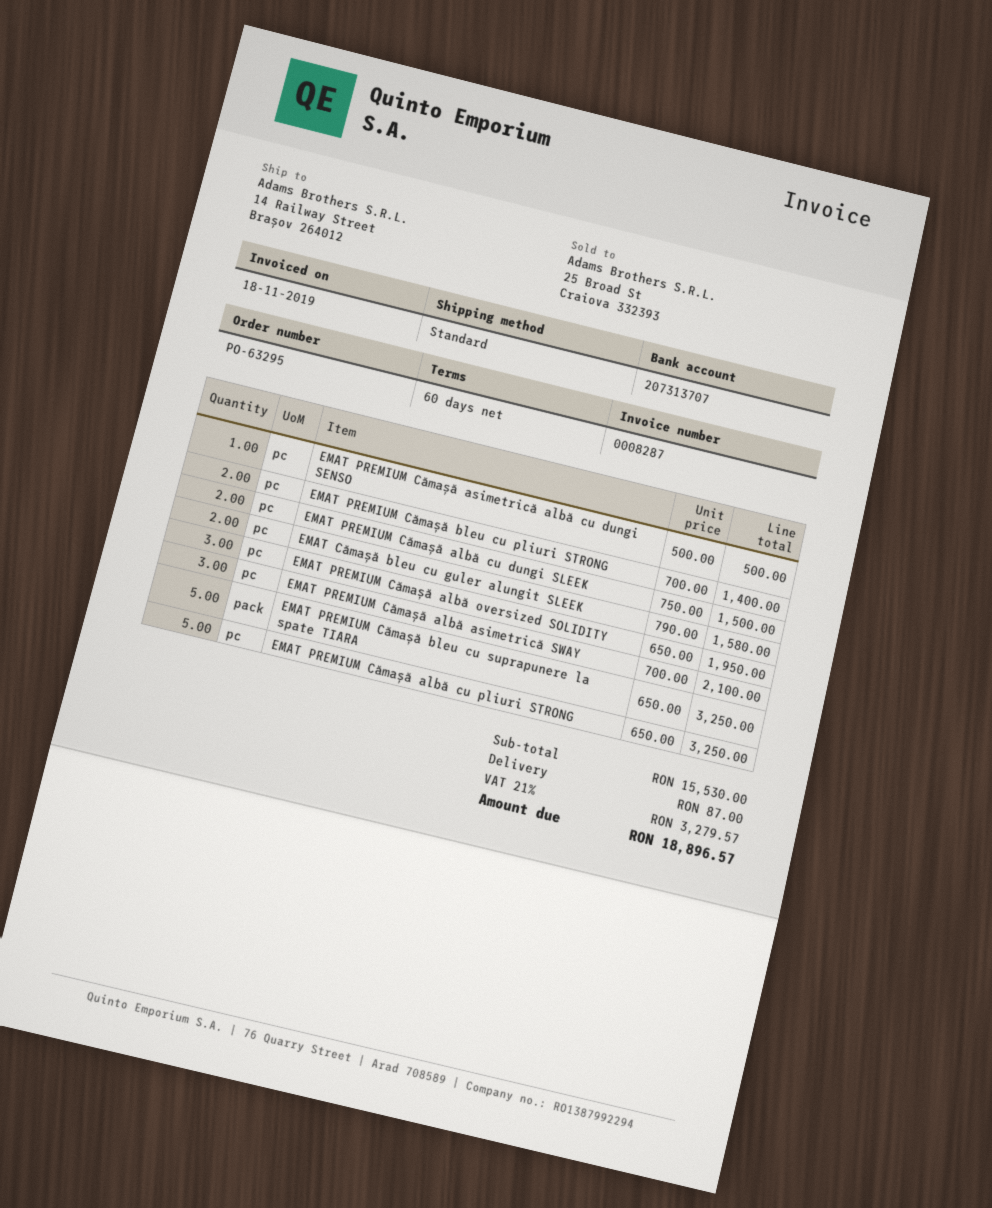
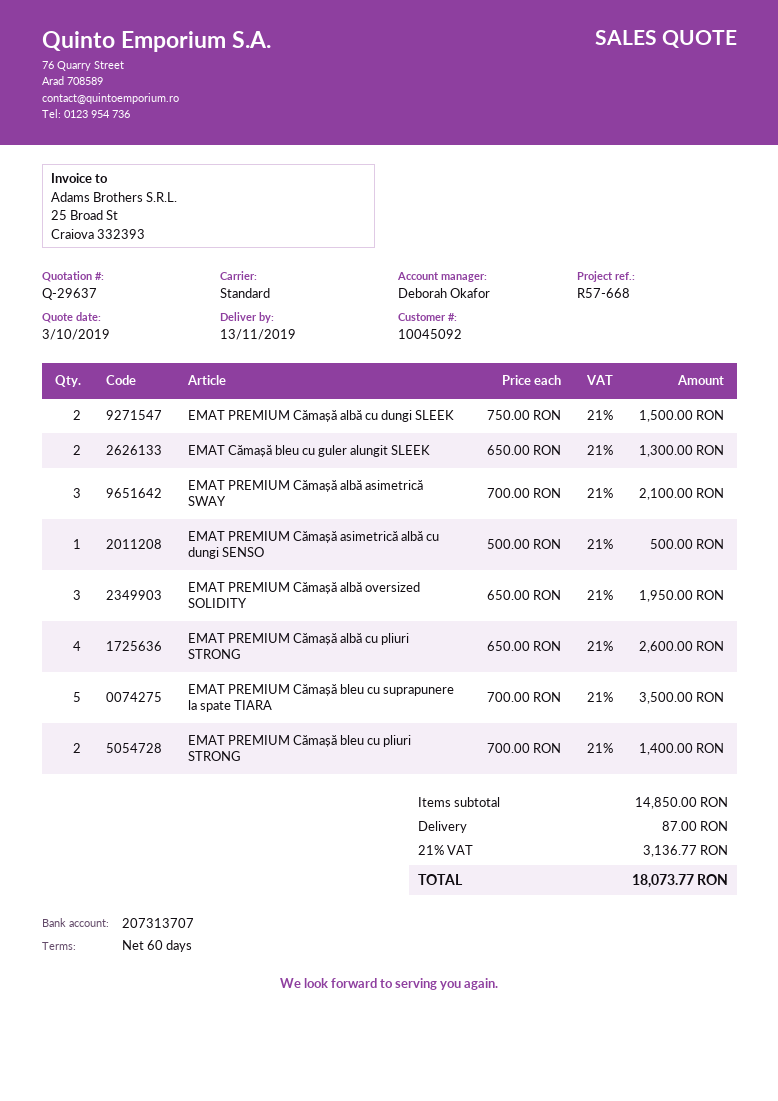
EMAT Cămașă bleu cu guler alungit SLEEK: 2 x 790.00 = 1580.00 -> 2 x 650.00 = 1300.00
EMAT PREMIUM Cămașă bleu cu suprapunere la spate TIARA: 5 x 650.00 = 3250.00 -> 5 x 700.00 = 3500.00
EMAT PREMIUM Cămașă albă cu pliuri STRONG: 5 x 650.00 = 3250.00 -> 4 x 650.00 = 2600.00
subtotal: 15530.00 -> 14850.00
tax: 21% = 3279.57 -> 21% = 3136.77
total: 18896.57 -> 18073.77

